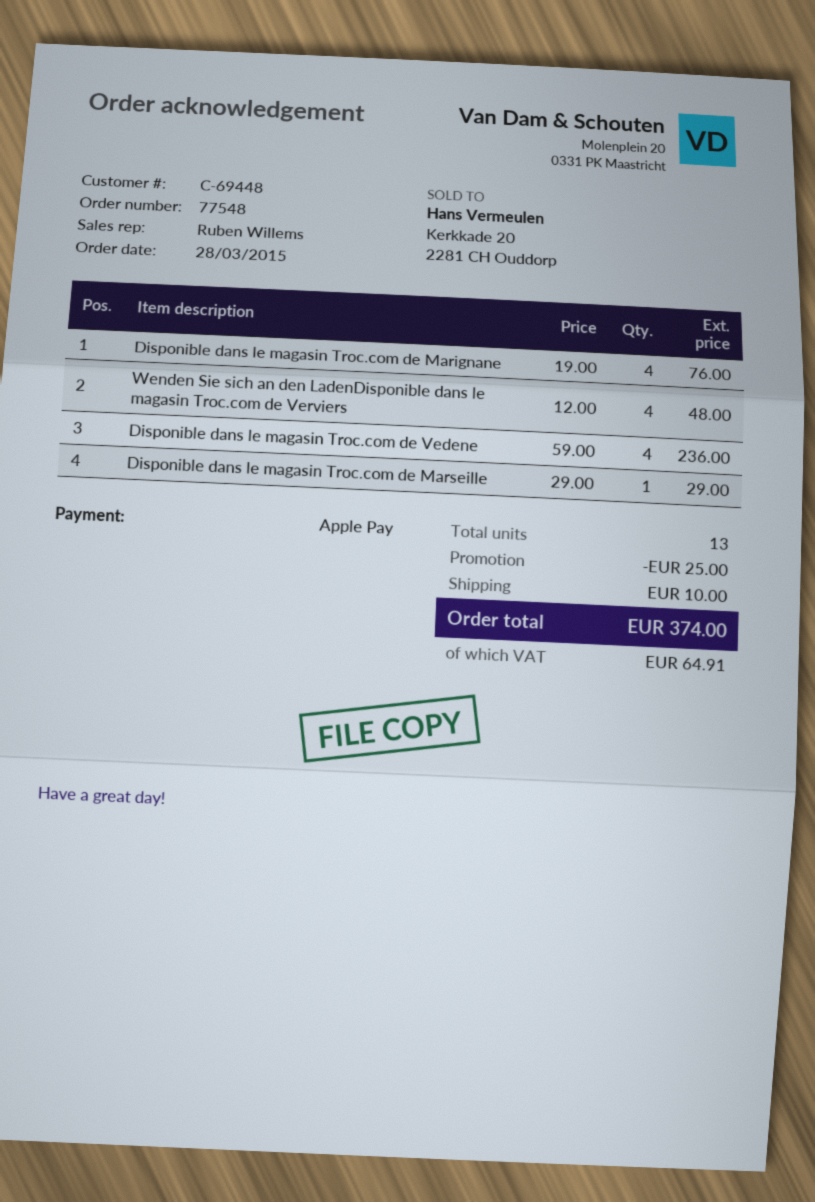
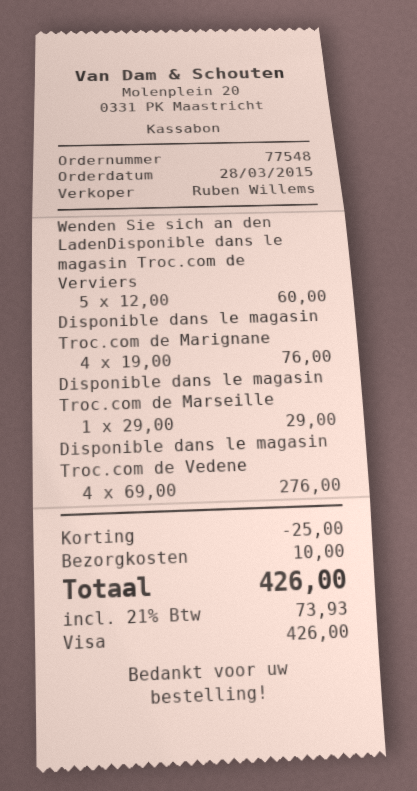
payment method: Apple Pay -> Visa
Wenden Sie sich an den LadenDisponible dans le magasin Troc.com de Verviers: 4 x 12.00 = 48.00 -> 5 x 12.00 = 60.00
Disponible dans le magasin Troc.com de Vedene: 4 x 59.00 = 236.00 -> 4 x 69.00 = 276.00
tax: 64.91 -> 73.93
total: 374.00 -> 426.00

